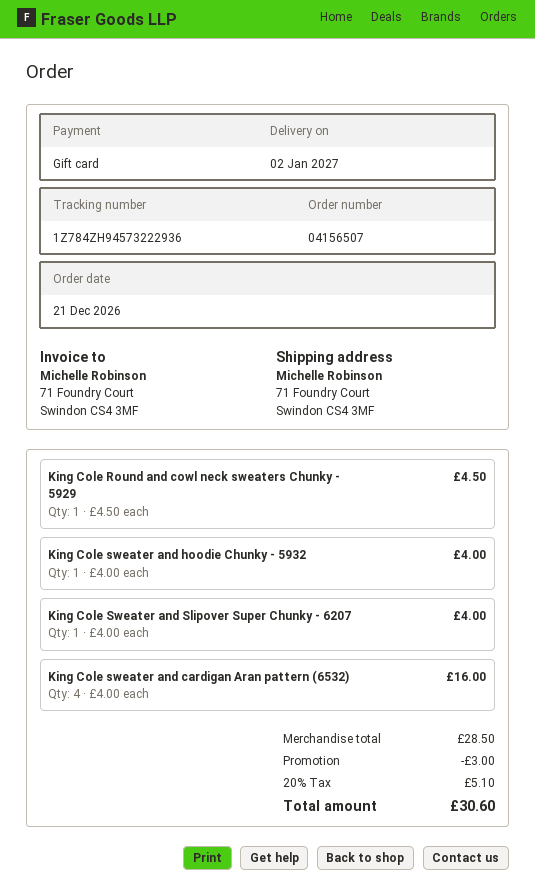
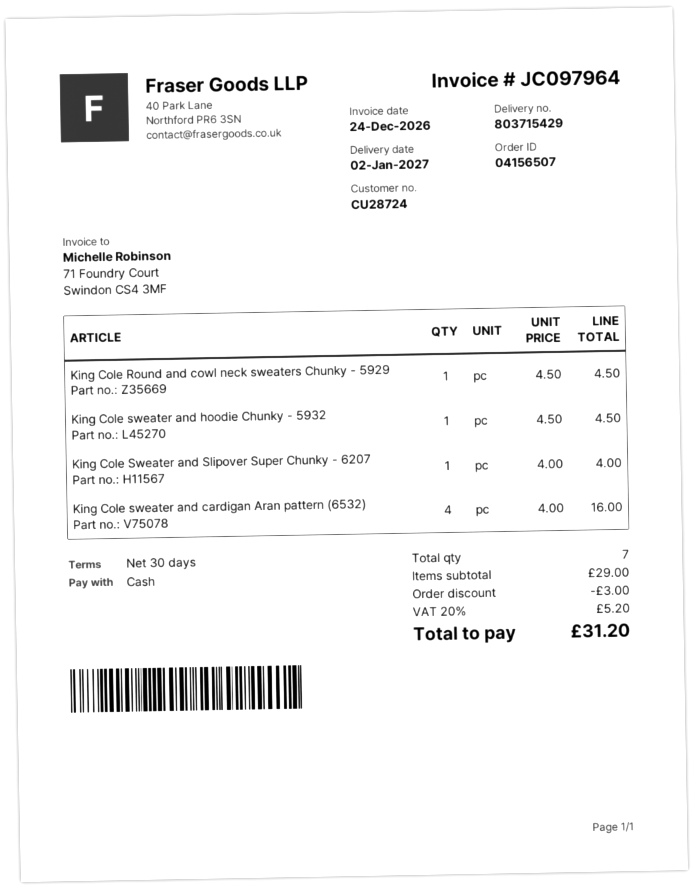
payment method: gift card -> cash
King Cole sweater and hoodie Chunky - 5932: 1 x 4.00 = 4.00 -> 1 x 4.50 = 4.50
subtotal: 28.50 -> 29.00
tax: 20% = 5.10 -> 20% = 5.20
total: 30.60 -> 31.20

